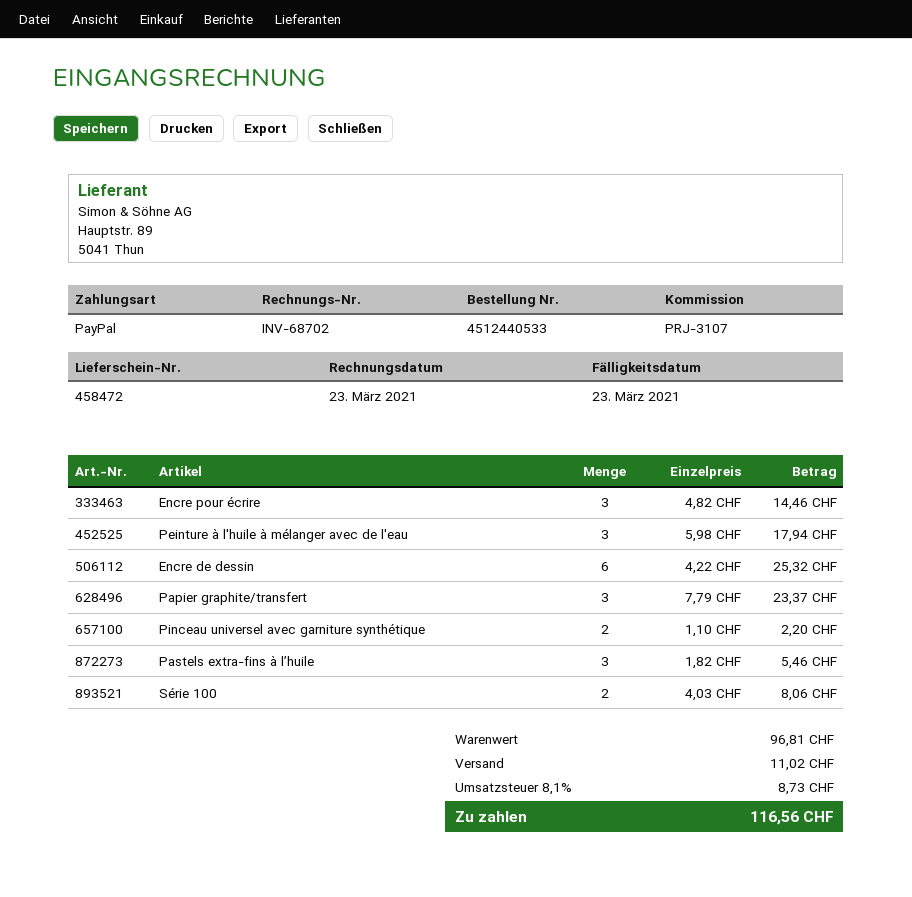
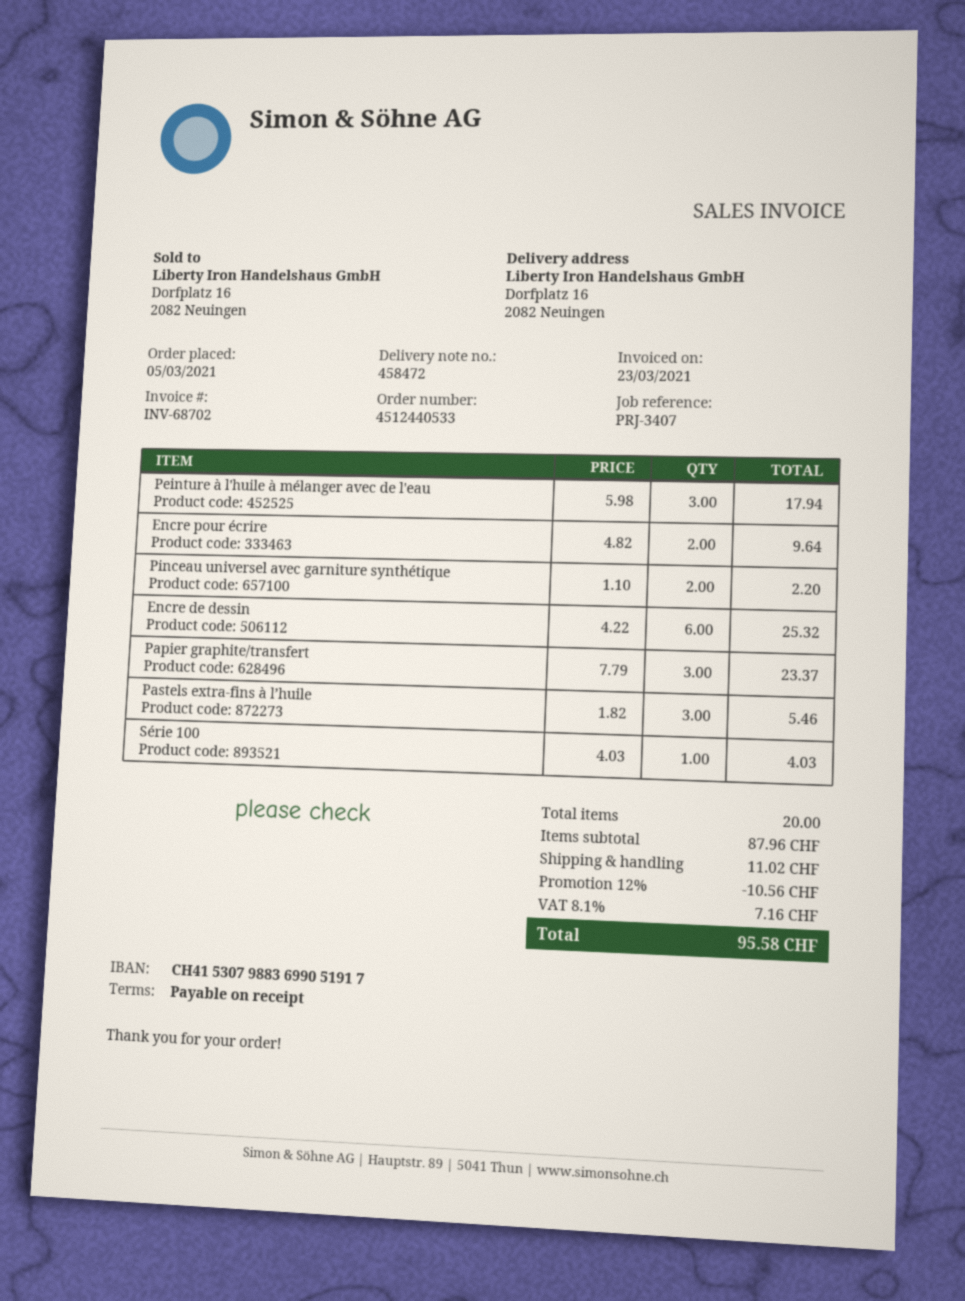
reference: PRJ-3107 -> PRJ-3407
Encre pour écrire: 3 x 4.82 = 14.46 -> 2 x 4.82 = 9.64
Série 100: 2 x 4.03 = 8.06 -> 1 x 4.03 = 4.03
subtotal: 96.81 -> 87.96
discount: none -> 12% = 10.56
tax: 8.1% = 8.73 -> 8.1% = 7.16
total: 116.56 -> 95.58

